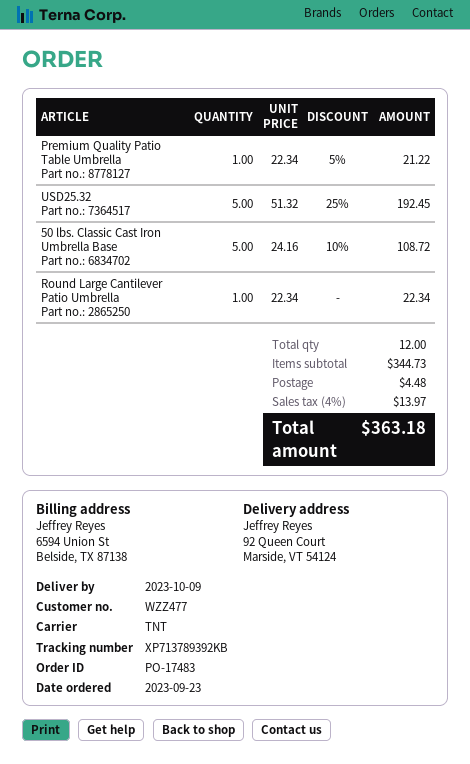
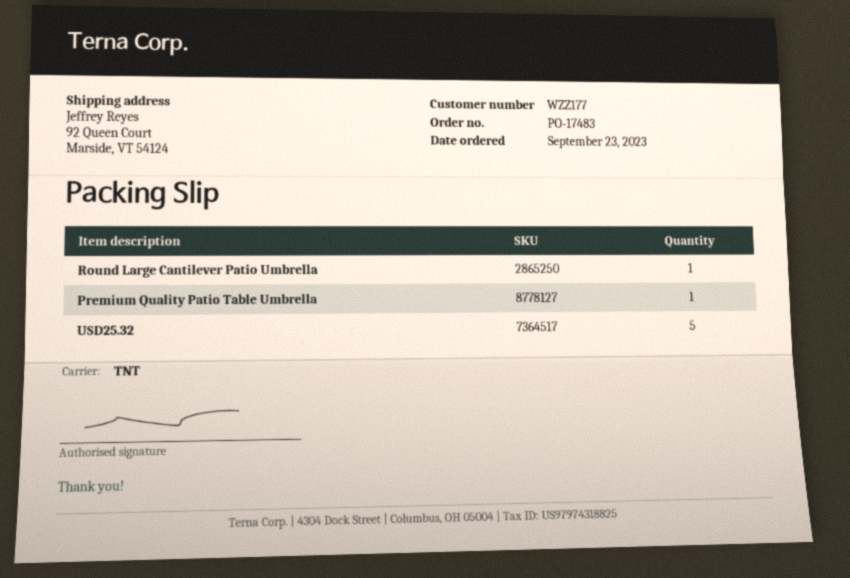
customer number: WZZ477 -> WZZ177
50 lbs. Classic Cast Iron Umbrella Base: 5 -> none

